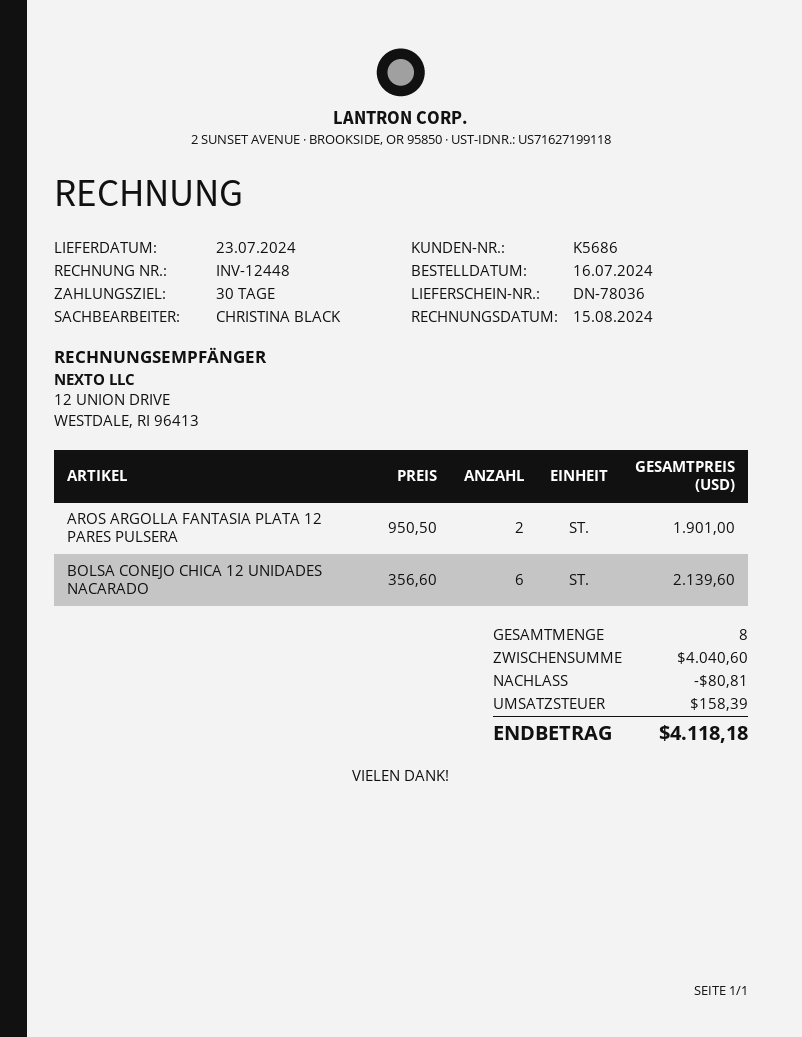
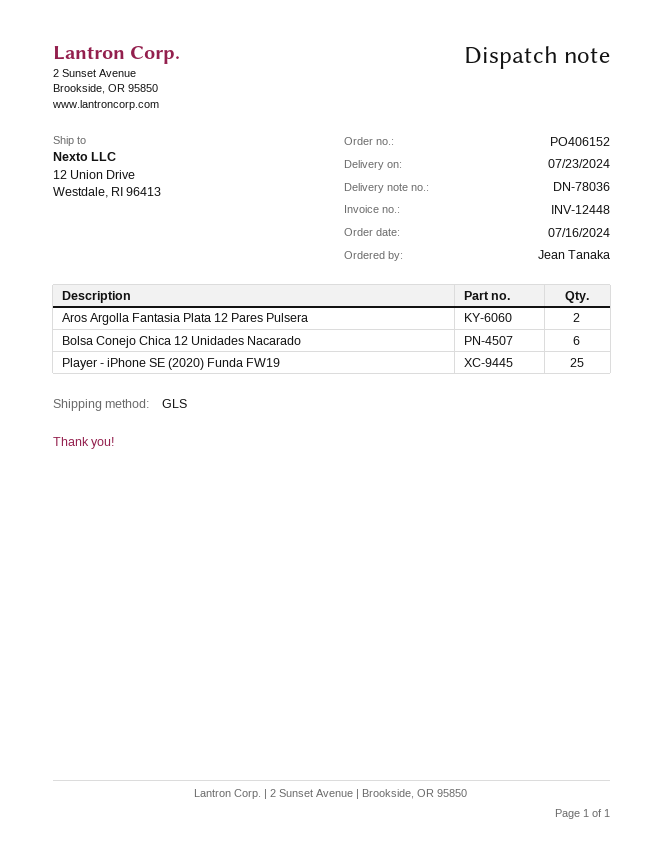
Player - iPhone SE (2020) Funda FW19: none -> 25

